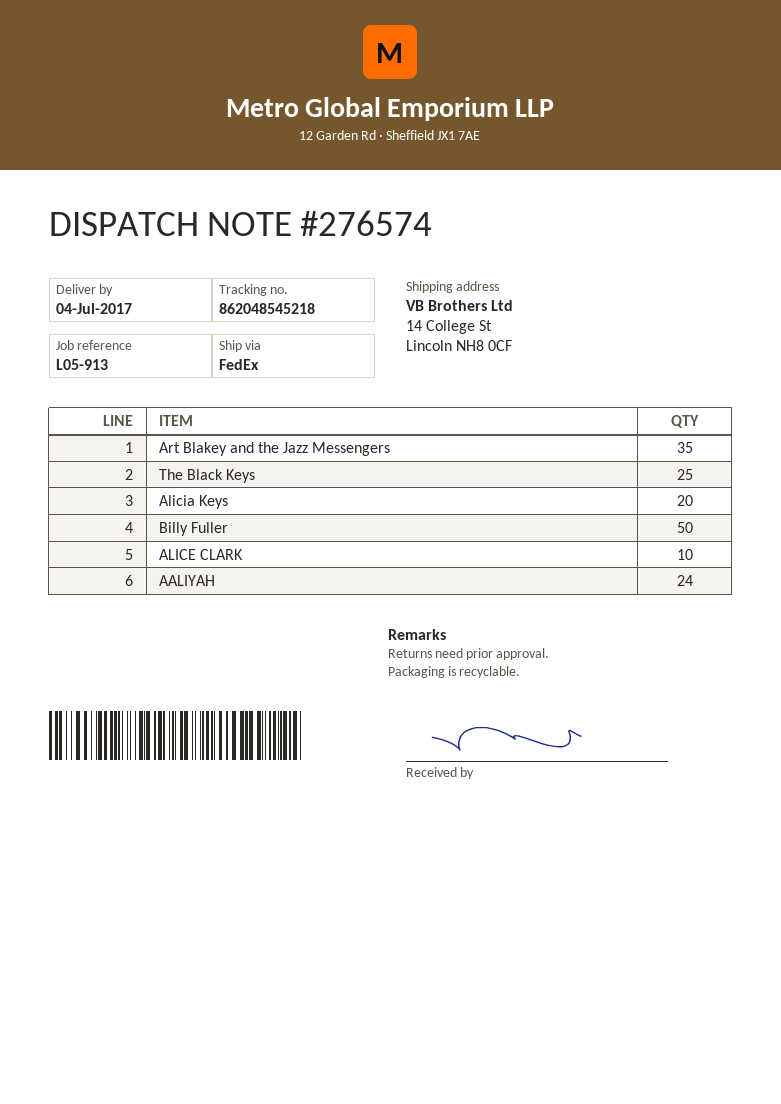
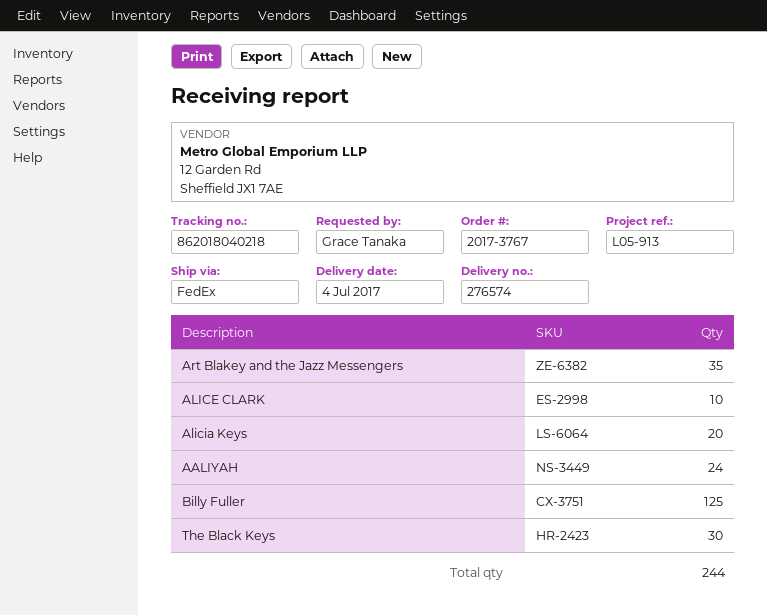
tracking number: 862048545218 -> 862018040218
The Black Keys: 25 -> 30
Billy Fuller: 50 -> 125

